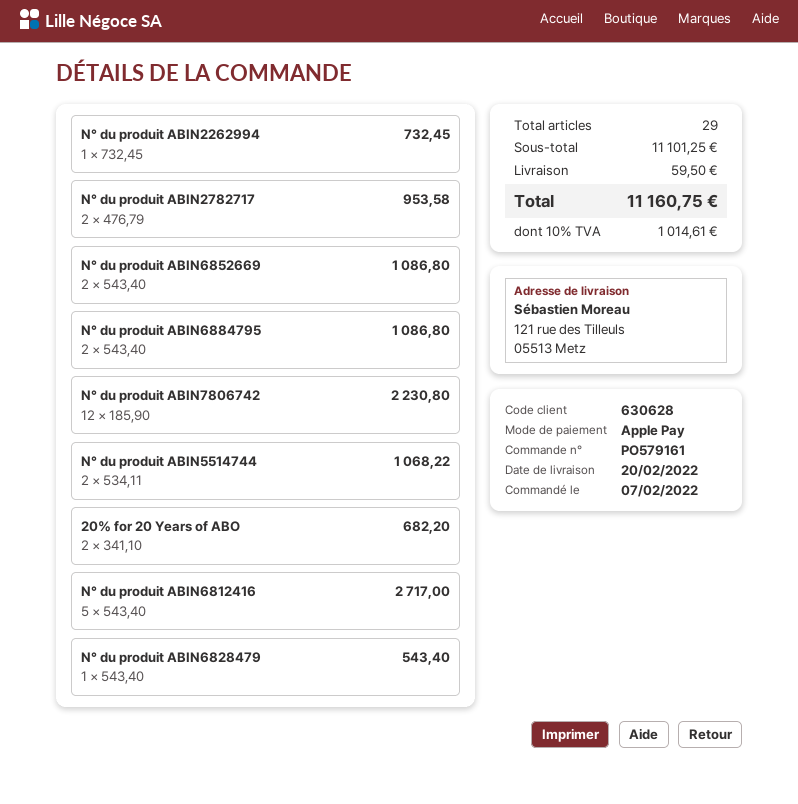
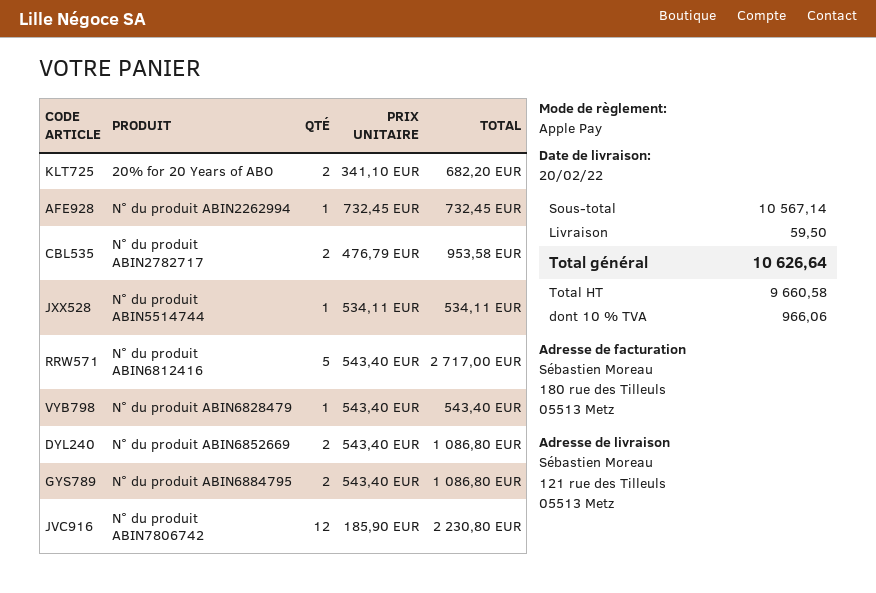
N° du produit ABIN5514744: 2 x 534.11 = 1068.22 -> 1 x 534.11 = 534.11
subtotal: 11101.25 -> 10567.14
tax: 10% = 1014.61 -> 10% = 966.06
total: 11160.75 -> 10626.64

